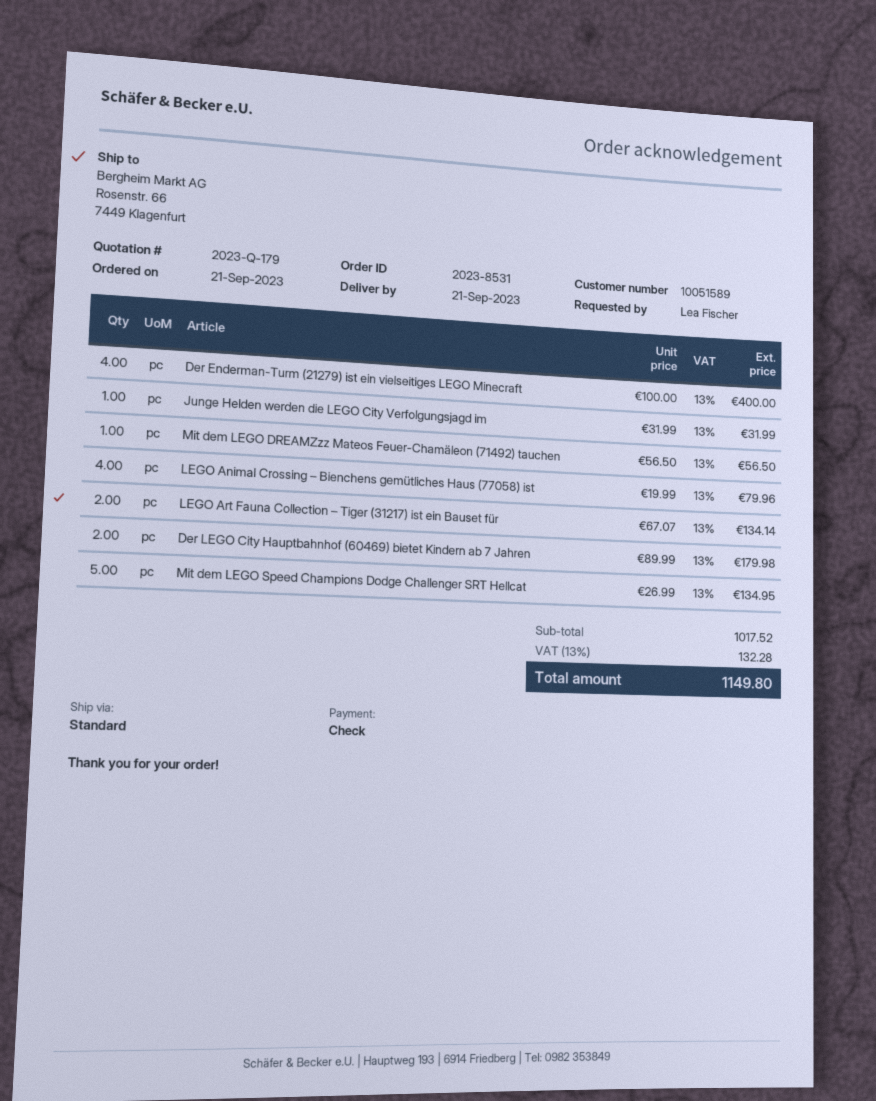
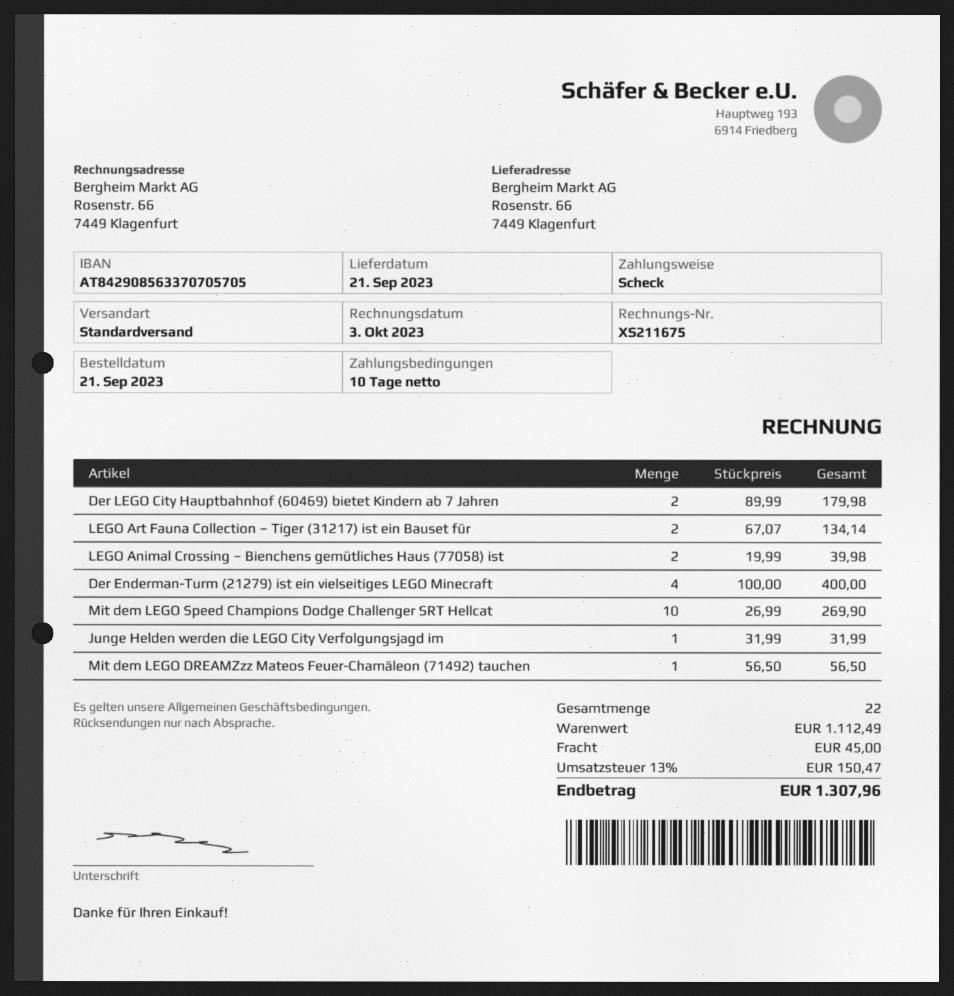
LEGO Animal Crossing – Bienchens gemütliches Haus (77058) ist: 4 x 19.99 = 79.96 -> 2 x 19.99 = 39.98
Mit dem LEGO Speed Champions Dodge Challenger SRT Hellcat: 5 x 26.99 = 134.95 -> 10 x 26.99 = 269.90
subtotal: 1017.52 -> 1112.49
shipping: none -> 45.00
tax: 13% = 132.28 -> 13% = 150.47
total: 1149.80 -> 1307.96

